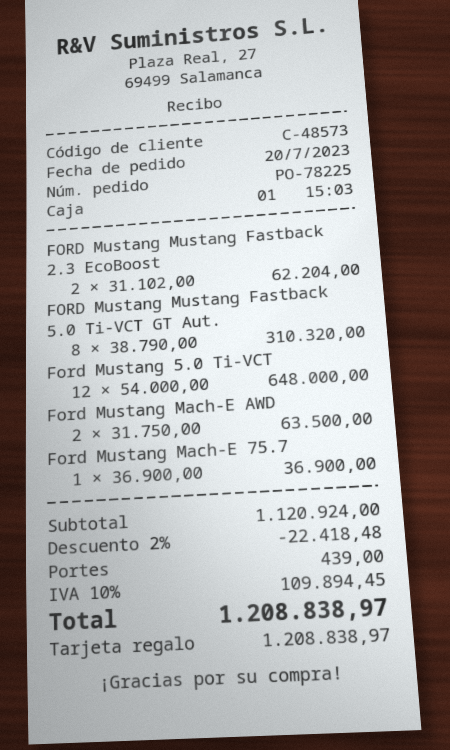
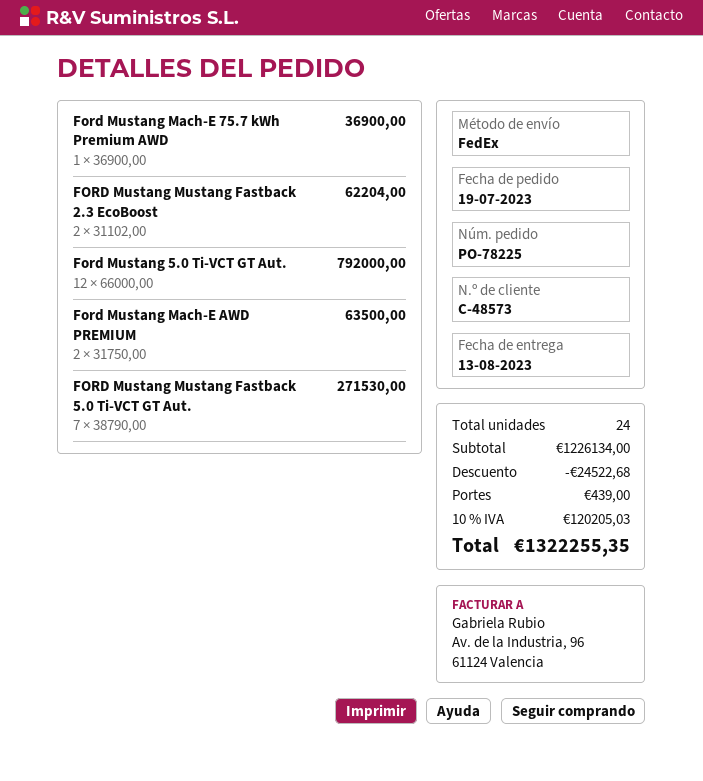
order date: 2023-07-20 -> 2023-07-19
FORD Mustang Mustang Fastback 5.0 Ti-VCT GT Aut.: 8 x 38790.00 = 310320.00 -> 7 x 38790.00 = 271530.00
Ford Mustang 5.0 Ti-VCT: 12 x 54000.00 = 648000.00 -> 12 x 66000.00 = 792000.00
subtotal: 1120924.00 -> 1226134.00
discount: 22418.48 -> 24522.68
tax: 10% = 109894.45 -> 10% = 120205.03
total: 1208838.97 -> 1322255.35

